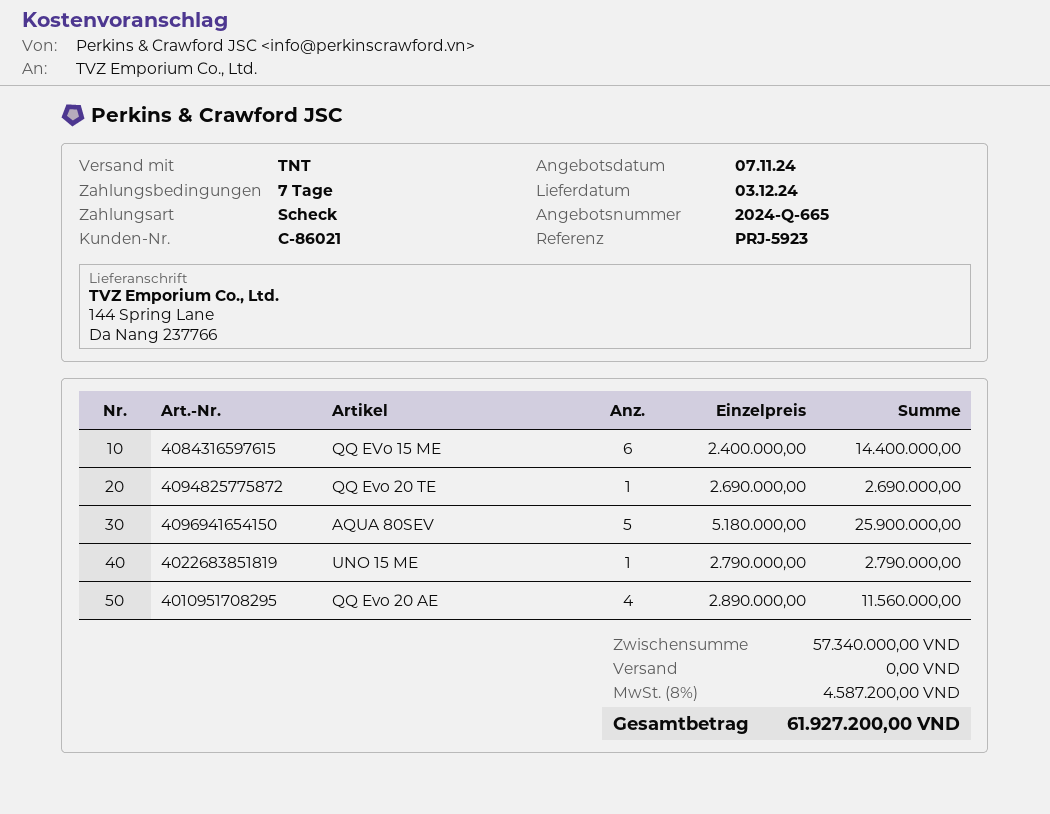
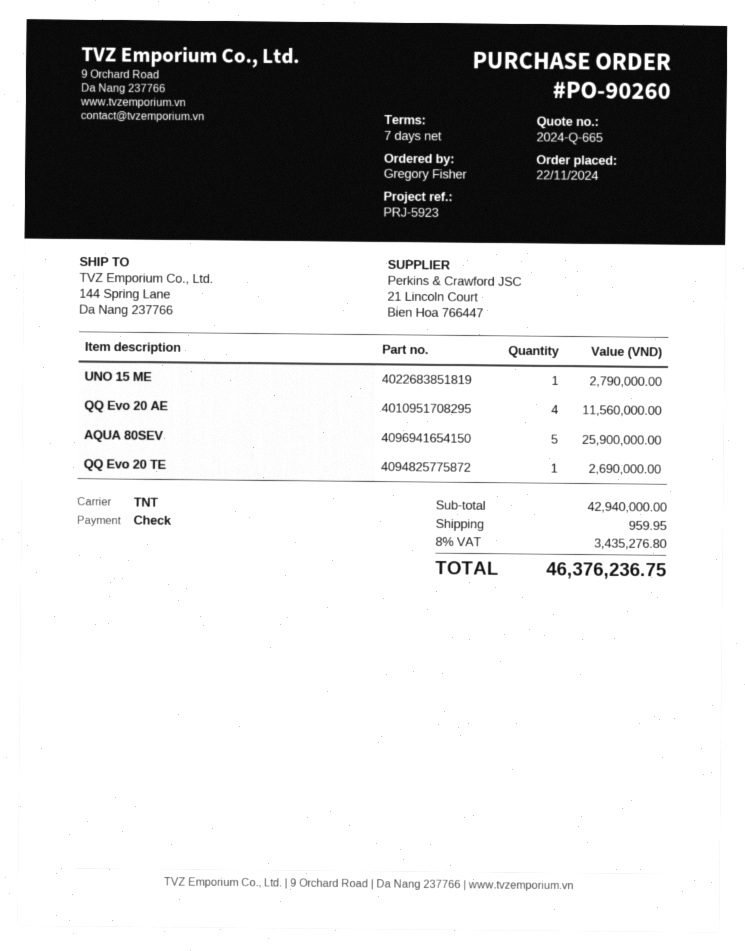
QQ EVo 15 ME: 6 for 14400000.00 -> none
subtotal: 57340000.00 -> 42940000.00
shipping: 0.00 -> 959.95
tax: 8% = 4587200.00 -> 8% = 3435276.80
total: 61927200.00 -> 46376236.75

